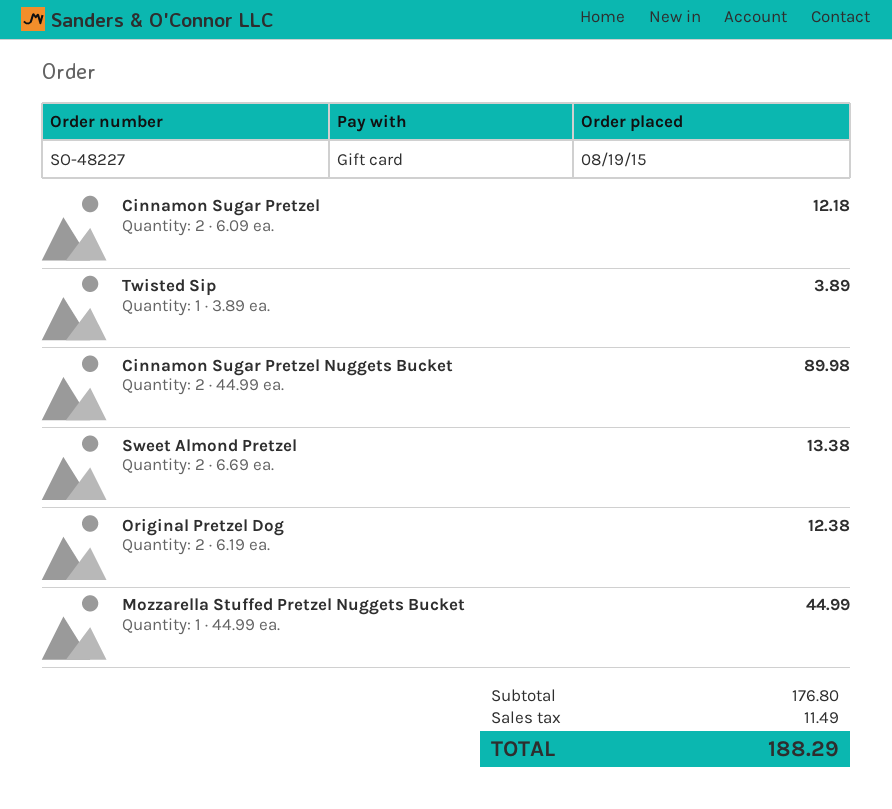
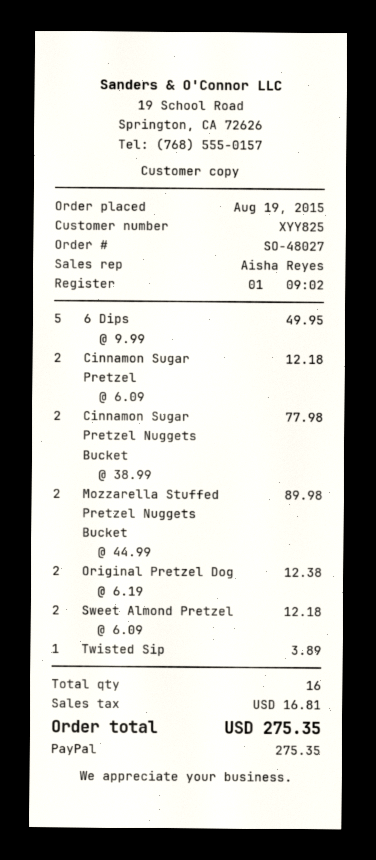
order number: SO-48227 -> SO-48027
payment method: gift card -> PayPal
Cinnamon Sugar Pretzel Nuggets Bucket: 2 x 44.99 = 89.98 -> 2 x 38.99 = 77.98
Sweet Almond Pretzel: 2 x 6.69 = 13.38 -> 2 x 6.09 = 12.18
Mozzarella Stuffed Pretzel Nuggets Bucket: 1 x 44.99 = 44.99 -> 2 x 44.99 = 89.98
6 Dips: none -> 5 x 9.99 = 49.95
tax: 11.49 -> 16.81
total: 188.29 -> 275.35

